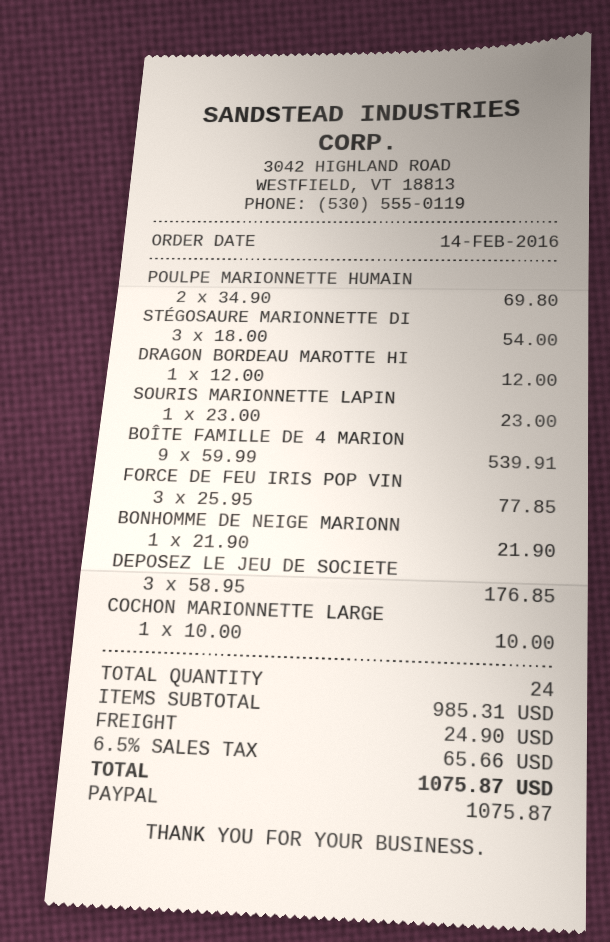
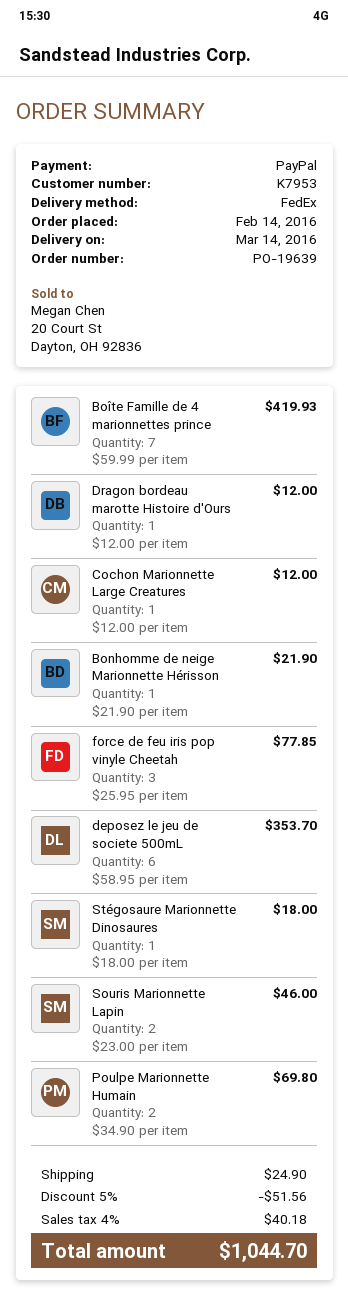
STÉGOSAURE MARIONNETTE DI: 3 x 18.00 = 54.00 -> 1 x 18.00 = 18.00
SOURIS MARIONNETTE LAPIN: 1 x 23.00 = 23.00 -> 2 x 23.00 = 46.00
BOÎTE FAMILLE DE 4 MARION: 9 x 59.99 = 539.91 -> 7 x 59.99 = 419.93
DEPOSEZ LE JEU DE SOCIETE: 3 x 58.95 = 176.85 -> 6 x 58.95 = 353.70
COCHON MARIONNETTE LARGE: 1 x 10.00 = 10.00 -> 1 x 12.00 = 12.00
discount: none -> 5% = 51.56
tax: 6.5% = 65.66 -> 4% = 40.18
total: 1075.87 -> 1044.70

